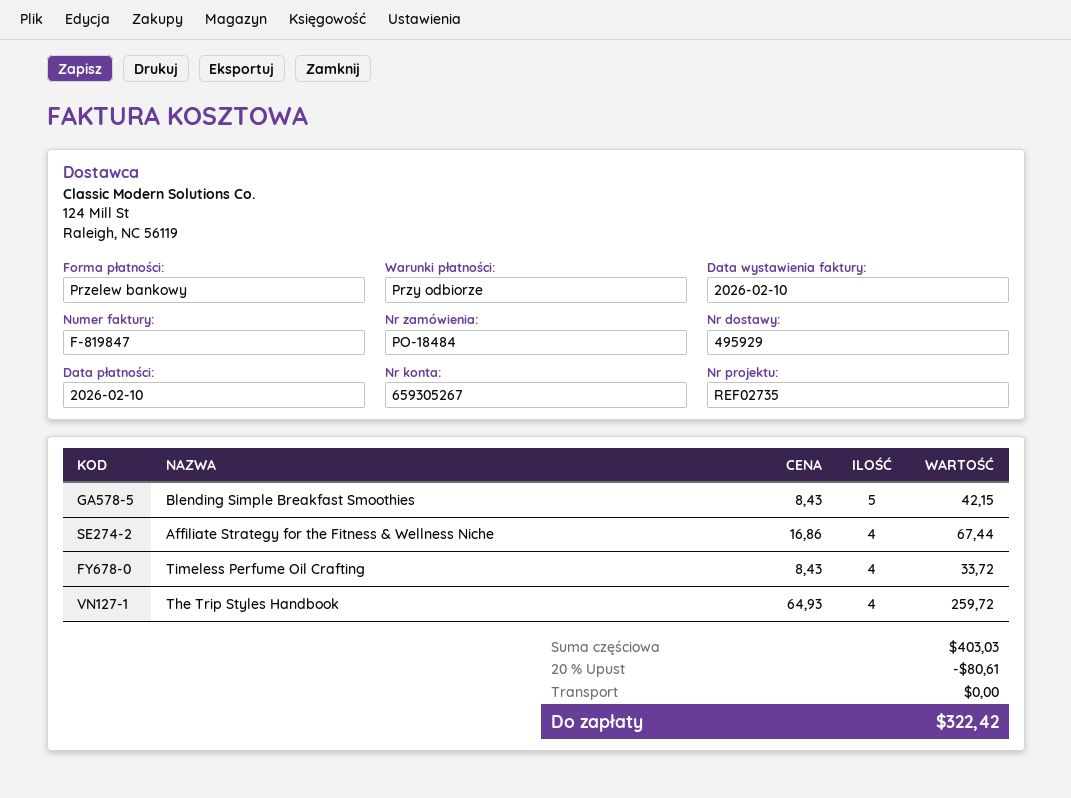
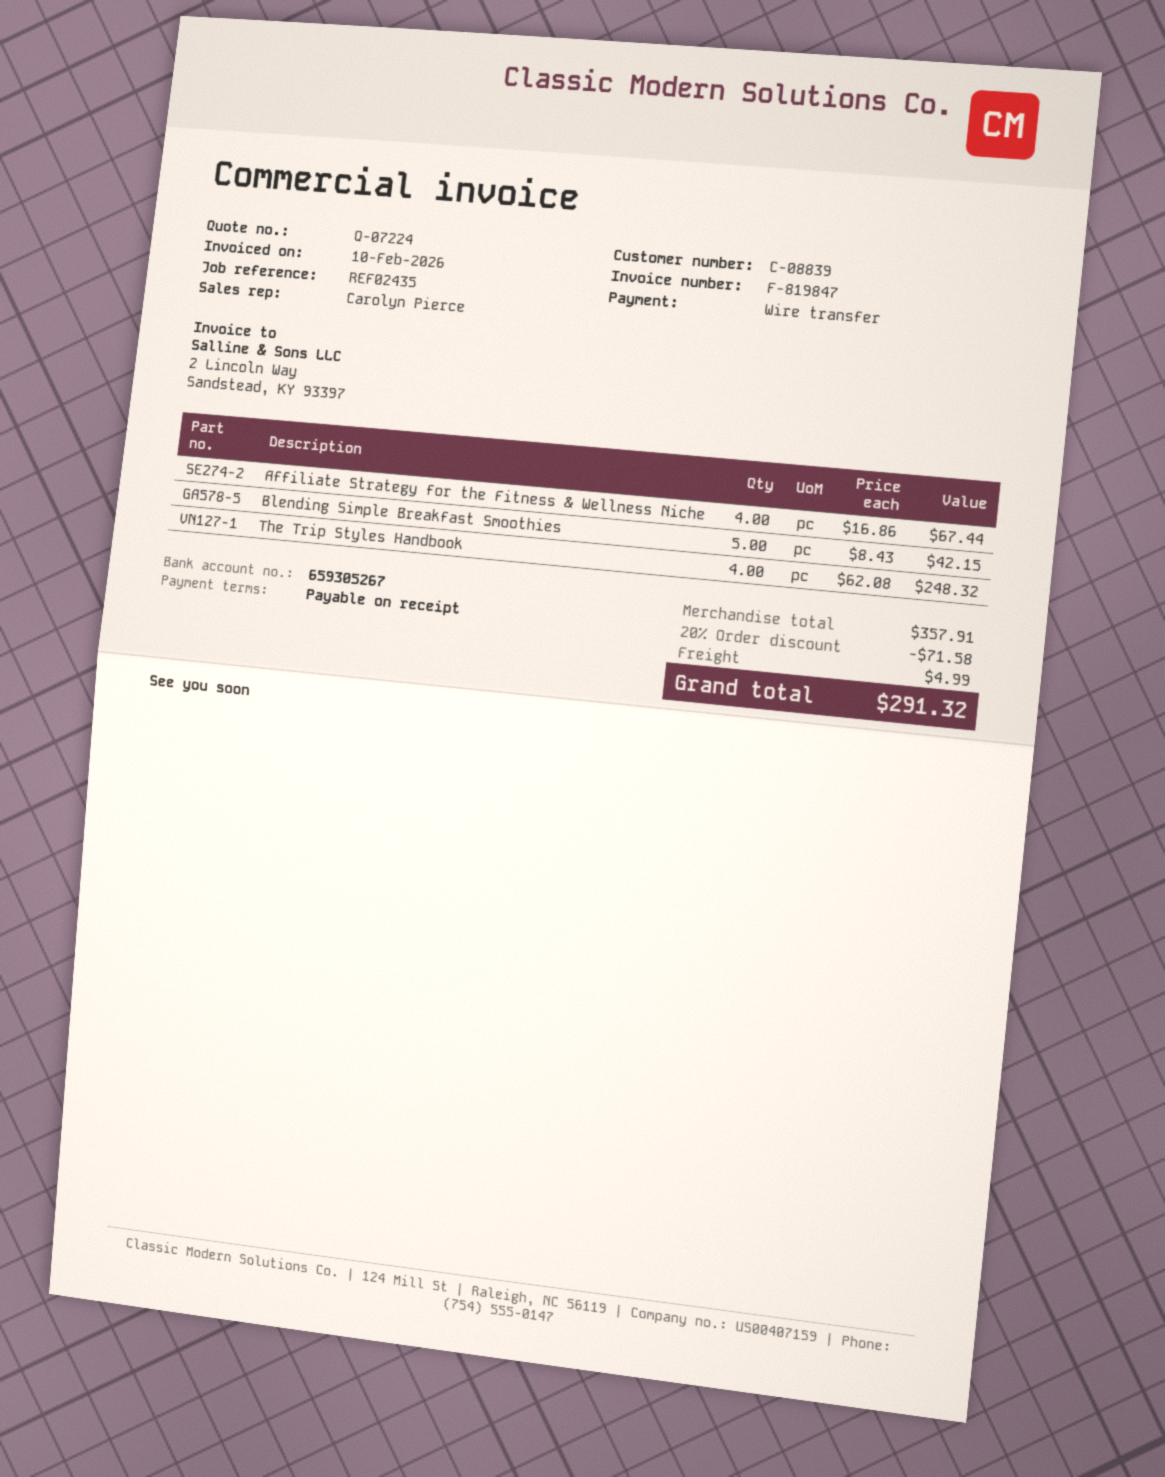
reference: REF02735 -> REF02435
Timeless Perfume Oil Crafting: 4 x 8.43 = 33.72 -> none
The Trip Styles Handbook: 4 x 64.93 = 259.72 -> 4 x 62.08 = 248.32
subtotal: 403.03 -> 357.91
discount: 20% = 80.61 -> 20% = 71.58
shipping: 0.00 -> 4.99
total: 322.42 -> 291.32

